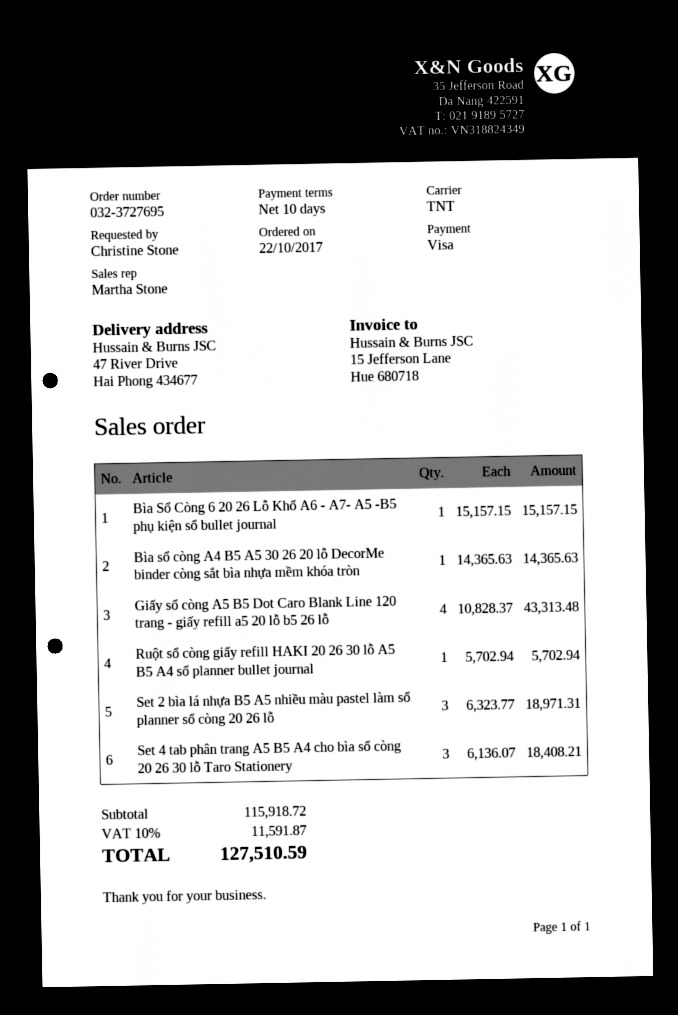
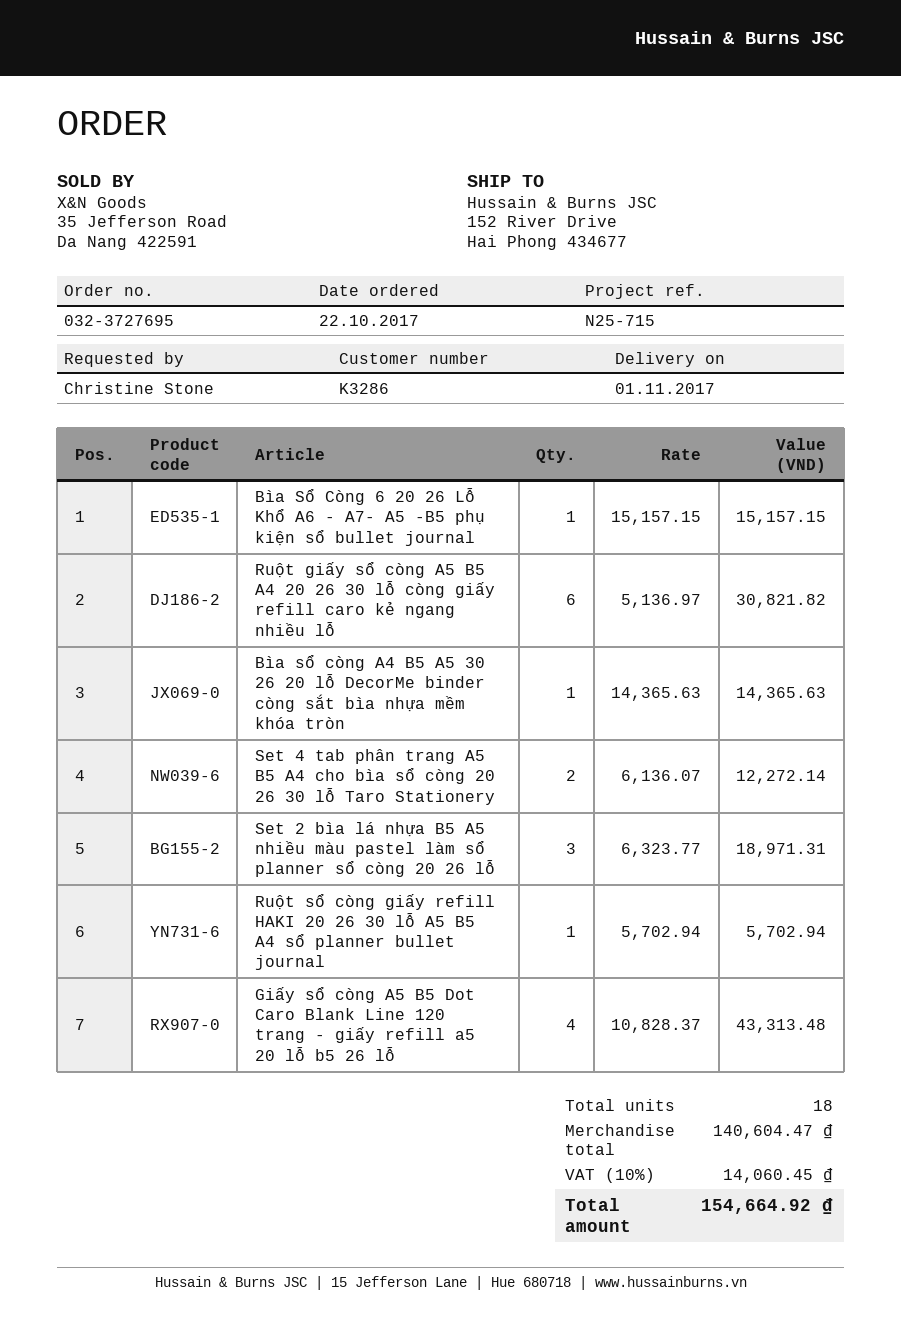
ship to: 47 River Drive, Hai Phong 434677 -> 152 River Drive, Hai Phong 434677
Set 4 tab phân trang A5 B5 A4 cho bìa sổ còng 20 26 30 lỗ Taro Stationery: 3 x 6136.07 = 18408.21 -> 2 x 6136.07 = 12272.14
Ruột giấy sổ còng A5 B5 A4 20 26 30 lỗ còng giấy refill caro kẻ ngang nhiều lỗ: none -> 6 x 5136.97 = 30821.82
subtotal: 115918.72 -> 140604.47
tax: 10% = 11591.87 -> 10% = 14060.45
total: 127510.59 -> 154664.92

